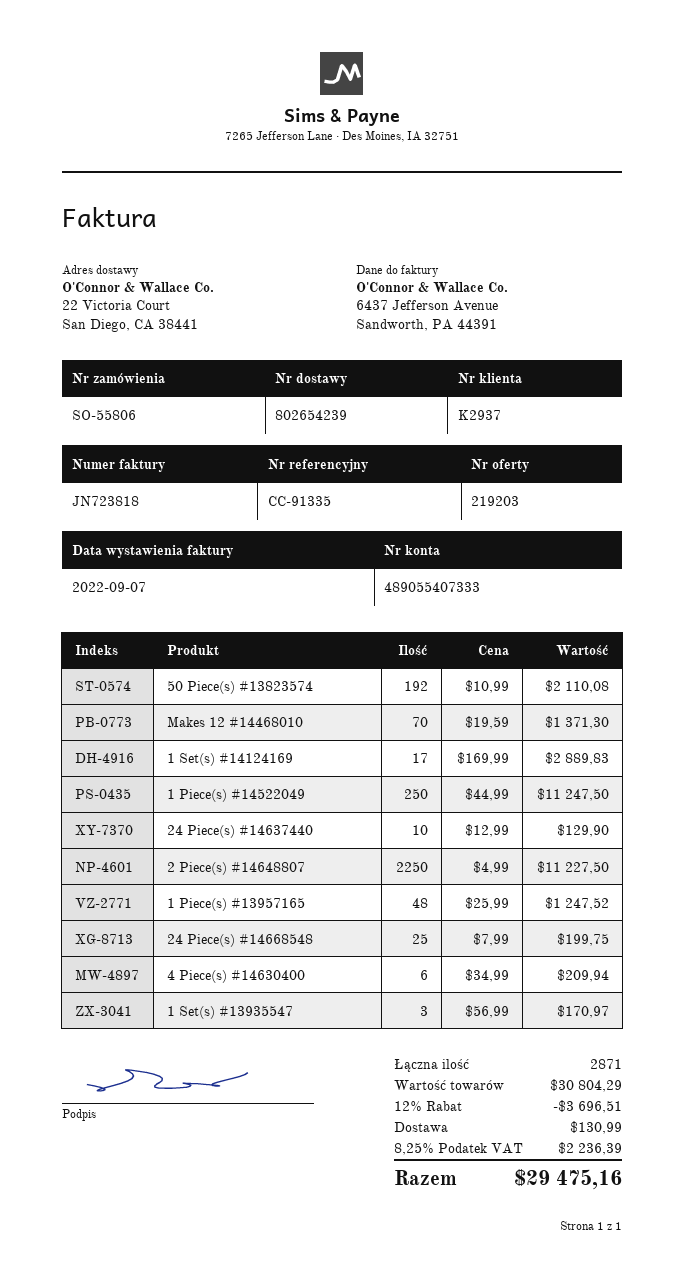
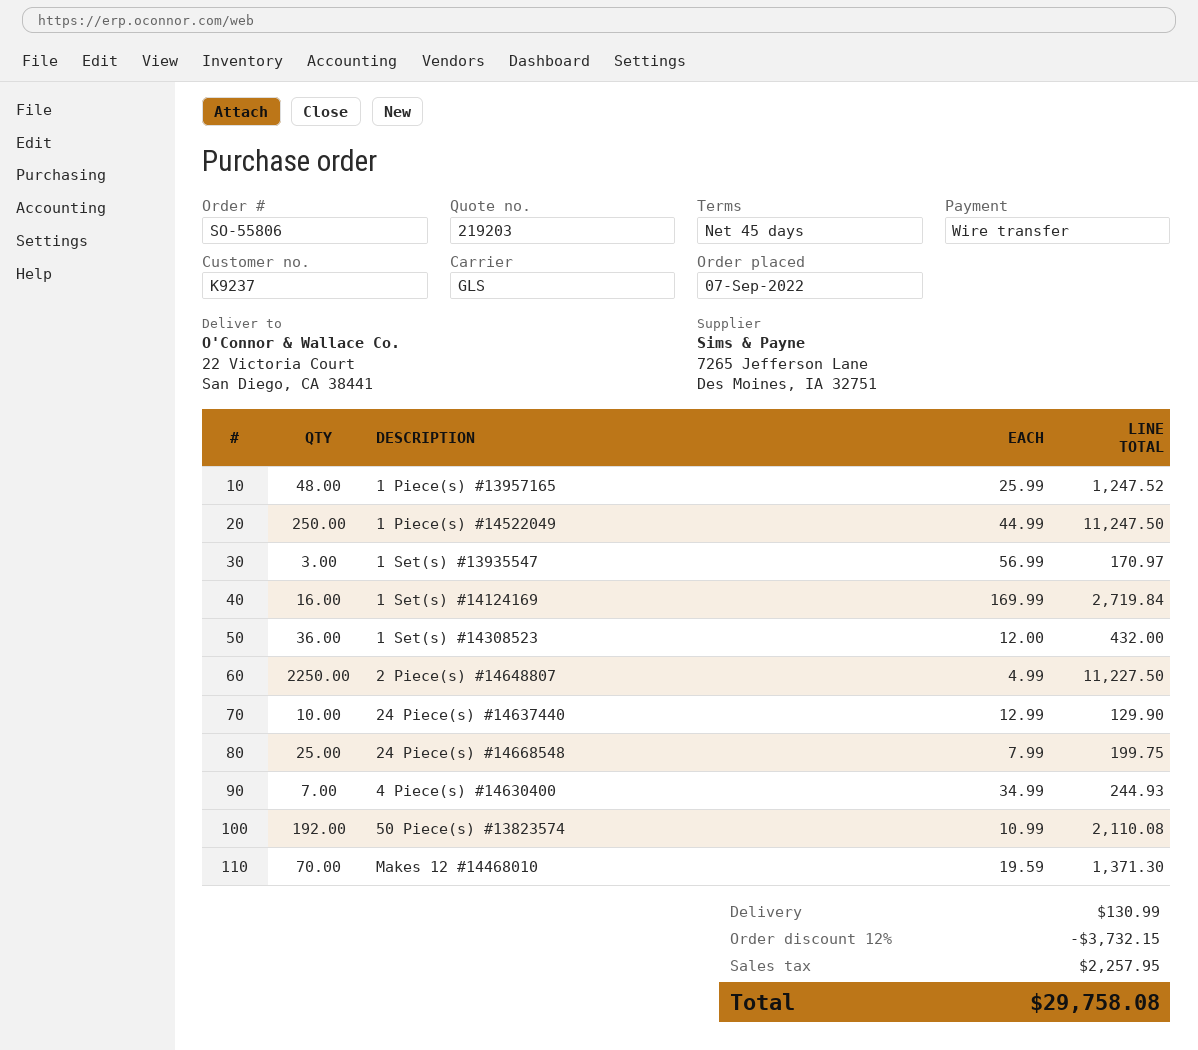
customer number: K2937 -> K9237
1 Set(s) #14124169: 17 x 169.99 = 2889.83 -> 16 x 169.99 = 2719.84
4 Piece(s) #14630400: 6 x 34.99 = 209.94 -> 7 x 34.99 = 244.93
1 Set(s) #14308523: none -> 36 x 12.00 = 432.00
discount: 12% = 3696.51 -> 12% = 3732.15
tax: 2236.39 -> 2257.95
total: 29475.16 -> 29758.08

